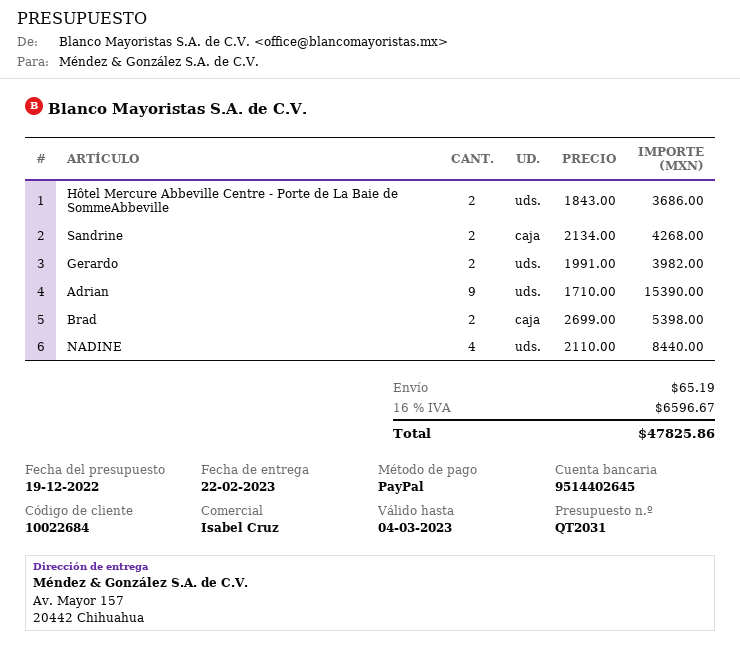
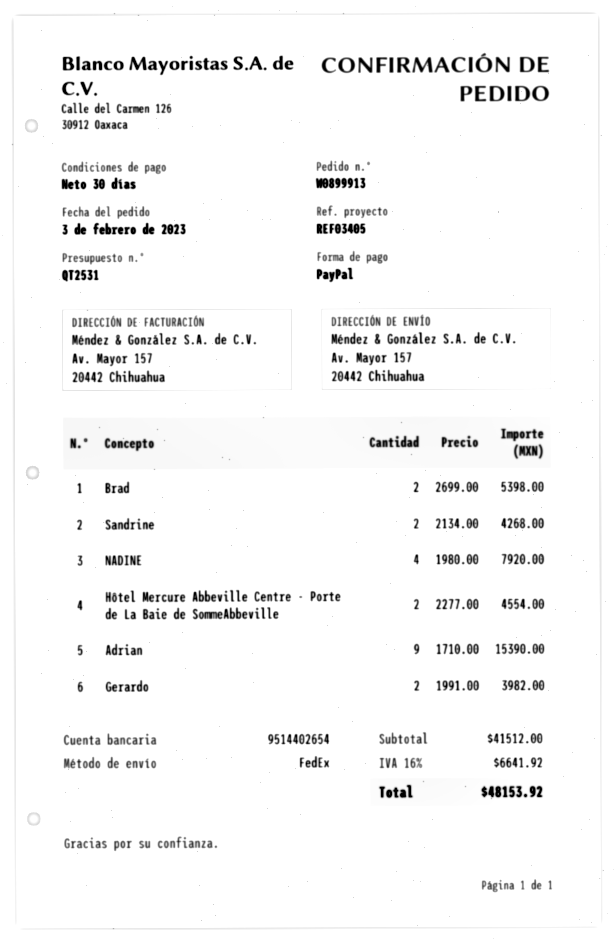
quote number: QT2031 -> QT2531
bank account: 9514402645 -> 9514402654
Hôtel Mercure Abbeville Centre - Porte de La Baie de SommeAbbeville: 2 x 1843.00 = 3686.00 -> 2 x 2277.00 = 4554.00
NADINE: 4 x 2110.00 = 8440.00 -> 4 x 1980.00 = 7920.00
shipping: 65.19 -> none
tax: 16% = 6596.67 -> 16% = 6641.92
total: 47825.86 -> 48153.92

